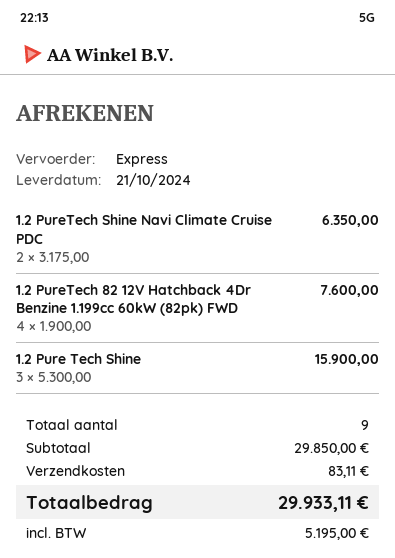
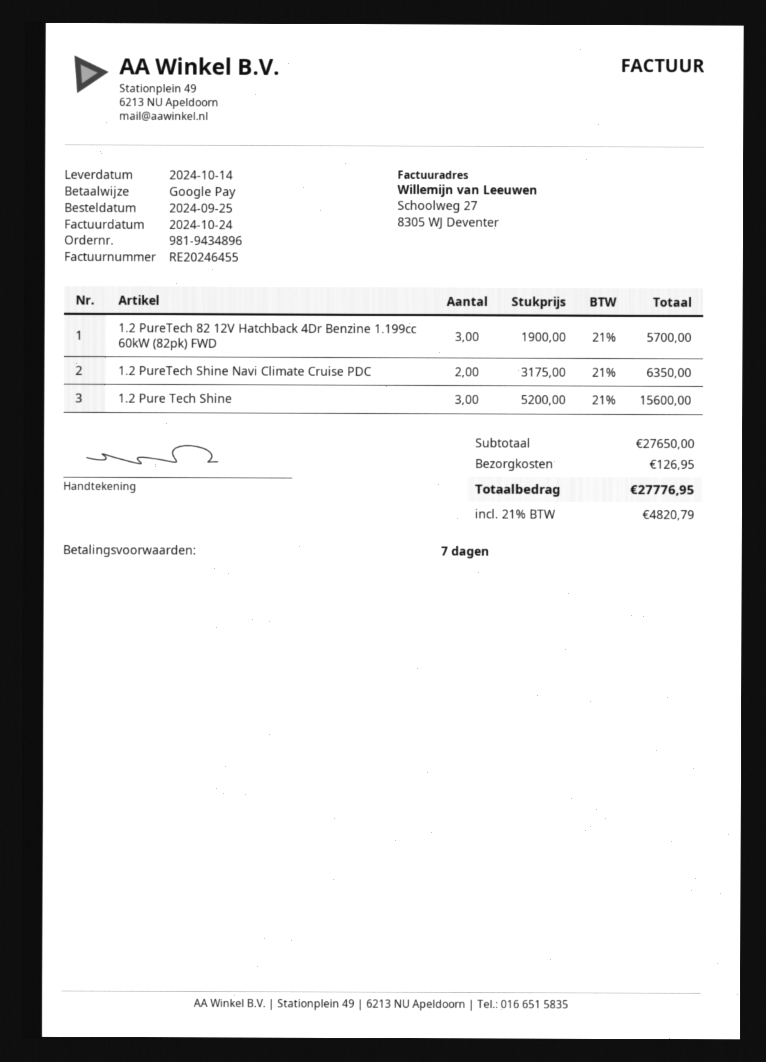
delivery date: 2024-10-21 -> 2024-10-14
1.2 PureTech 82 12V Hatchback 4Dr Benzine 1.199cc 60kW (82pk) FWD: 4 x 1900.00 = 7600.00 -> 3 x 1900.00 = 5700.00
1.2 Pure Tech Shine: 3 x 5300.00 = 15900.00 -> 3 x 5200.00 = 15600.00
subtotal: 29850.00 -> 27650.00
shipping: 83.11 -> 126.95
tax: 5195.00 -> 4820.79
total: 29933.11 -> 27776.95

